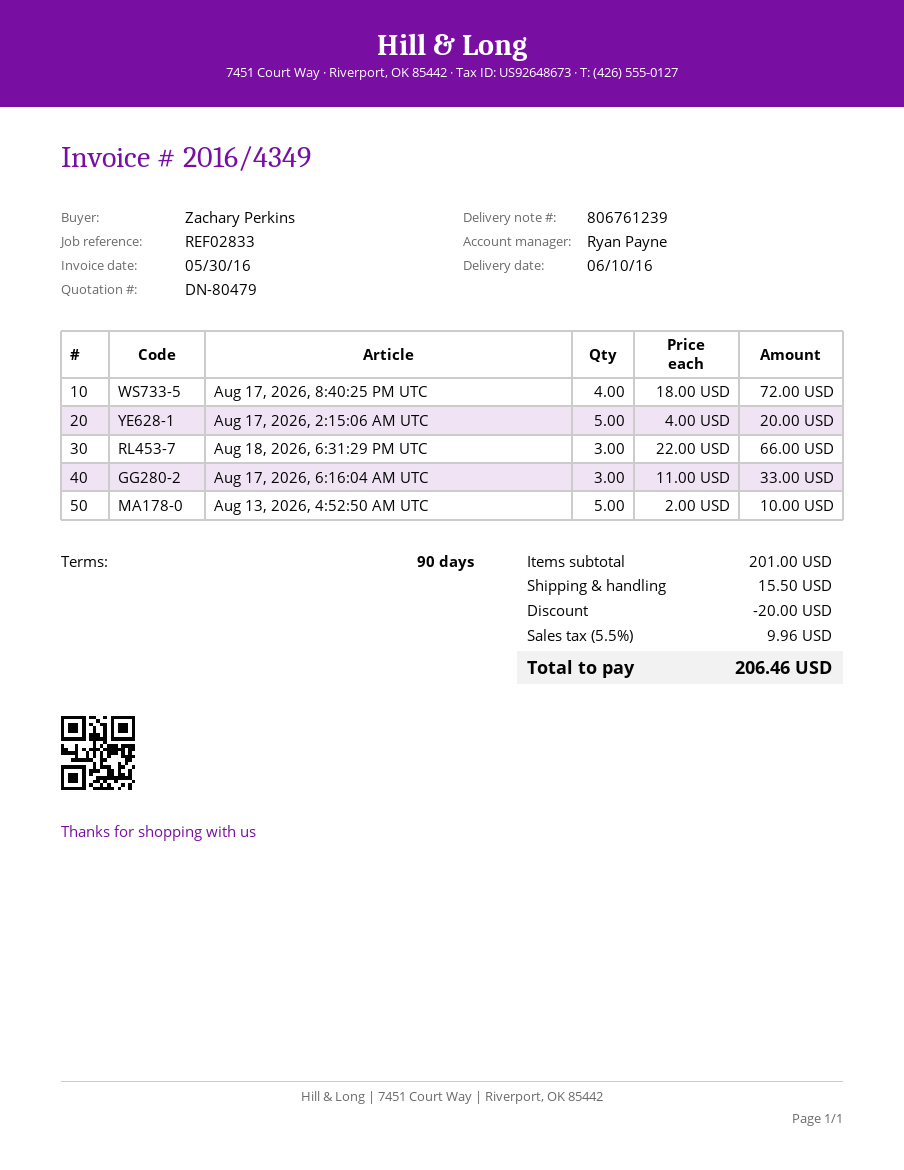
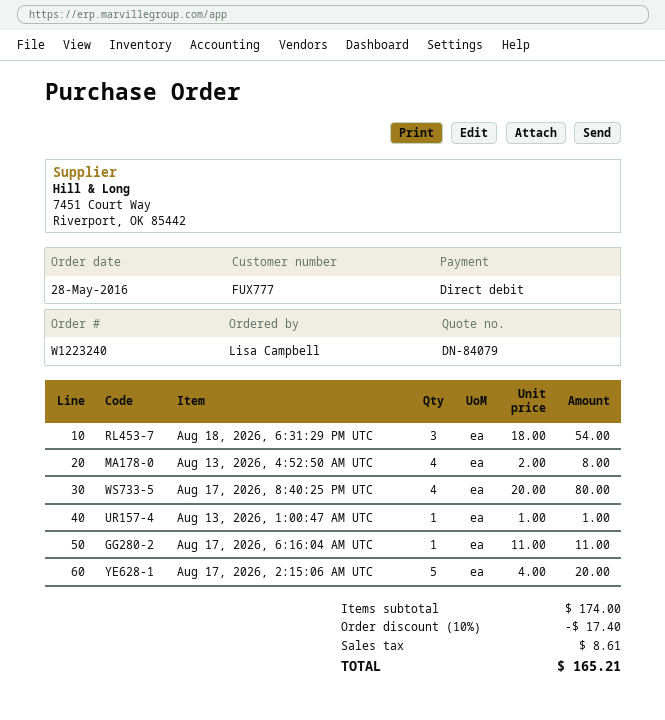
quote number: DN-80479 -> DN-84079
ordered by: Zachary Perkins -> Lisa Campbell
Aug 17, 2026, 8:40:25 PM UTC: 4 x 18.00 = 72.00 -> 4 x 20.00 = 80.00
Aug 18, 2026, 6:31:29 PM UTC: 3 x 22.00 = 66.00 -> 3 x 18.00 = 54.00
Aug 17, 2026, 6:16:04 AM UTC: 3 x 11.00 = 33.00 -> 1 x 11.00 = 11.00
Aug 13, 2026, 4:52:50 AM UTC: 5 x 2.00 = 10.00 -> 4 x 2.00 = 8.00
Aug 13, 2026, 1:00:47 AM UTC: none -> 1 x 1.00 = 1.00
subtotal: 201.00 -> 174.00
discount: 20.00 -> 17.40
shipping: 15.50 -> none
tax: 9.96 -> 8.61
total: 206.46 -> 165.21

